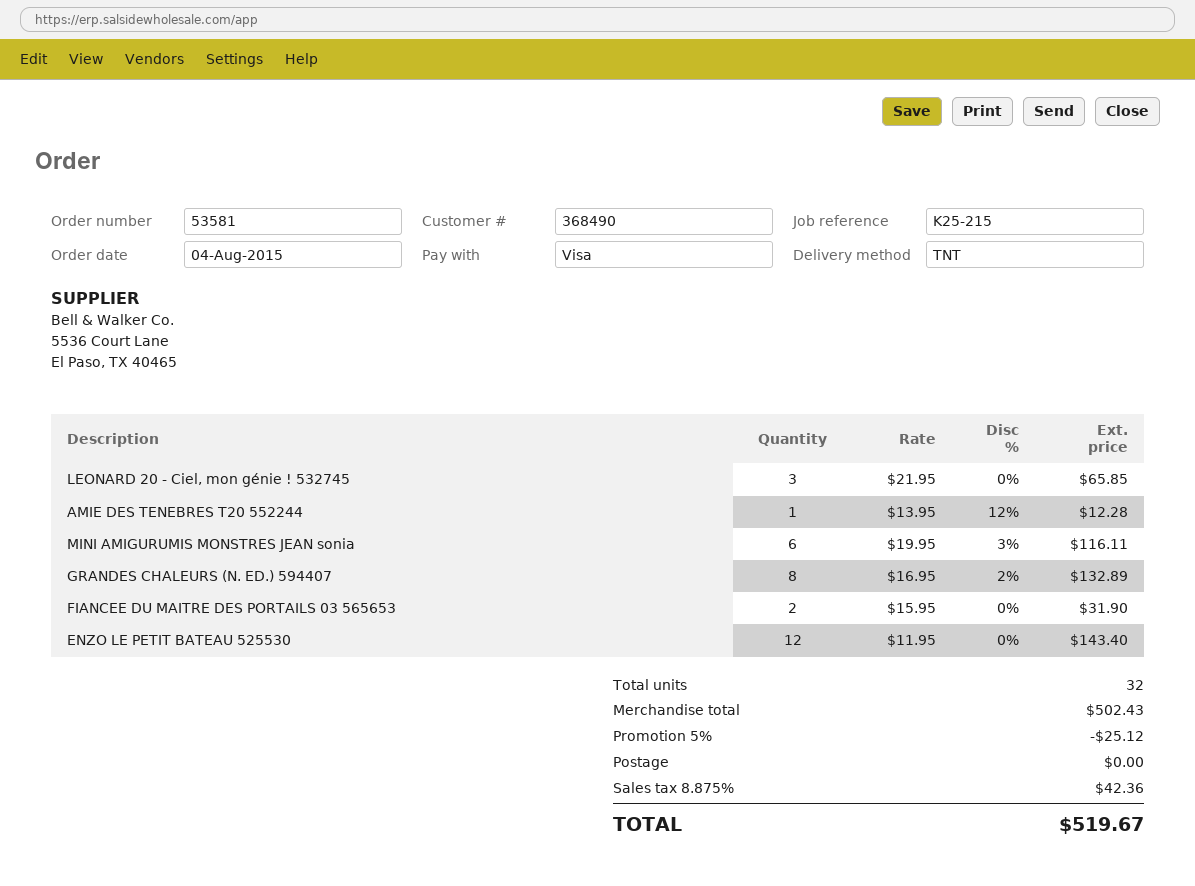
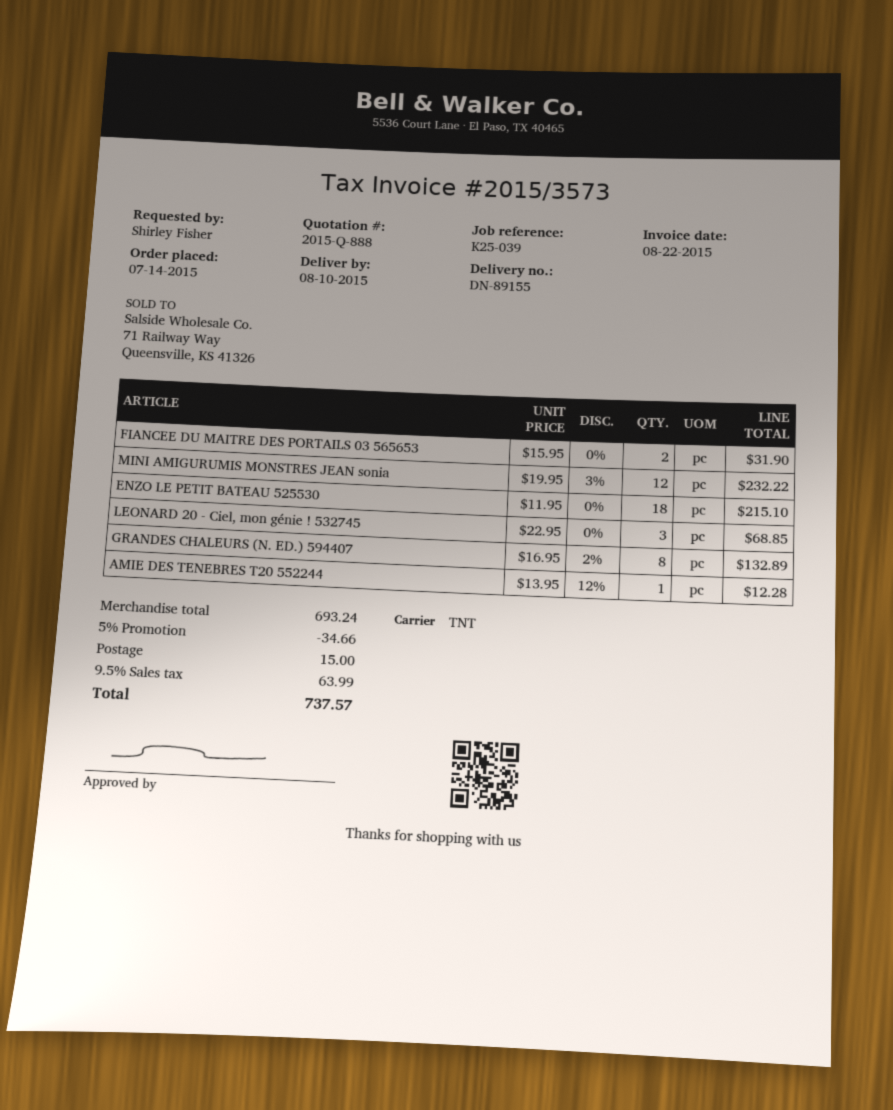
order date: 2015-08-04 -> 2015-07-14
reference: K25-215 -> K25-039
LEONARD 20 - Ciel, mon génie ! 532745: 3 x 21.95 = 65.85 -> 3 x 22.95 = 68.85
MINI AMIGURUMIS MONSTRES JEAN sonia: 6 x 19.95 - 3% = 116.11 -> 12 x 19.95 - 3% = 232.22
ENZO LE PETIT BATEAU 525530: 12 x 11.95 = 143.40 -> 18 x 11.95 = 215.10
subtotal: 502.43 -> 693.24
discount: 5% = 25.12 -> 5% = 34.66
shipping: 0.00 -> 15.00
tax: 8.875% = 42.36 -> 9.5% = 63.99
total: 519.67 -> 737.57

